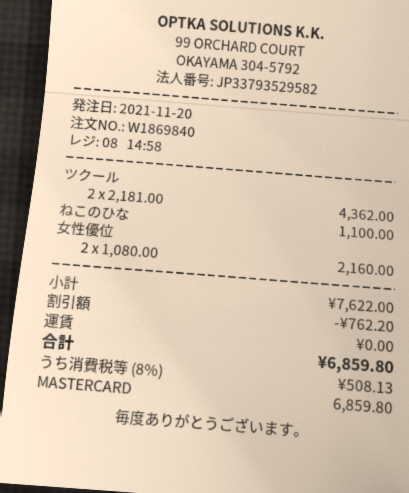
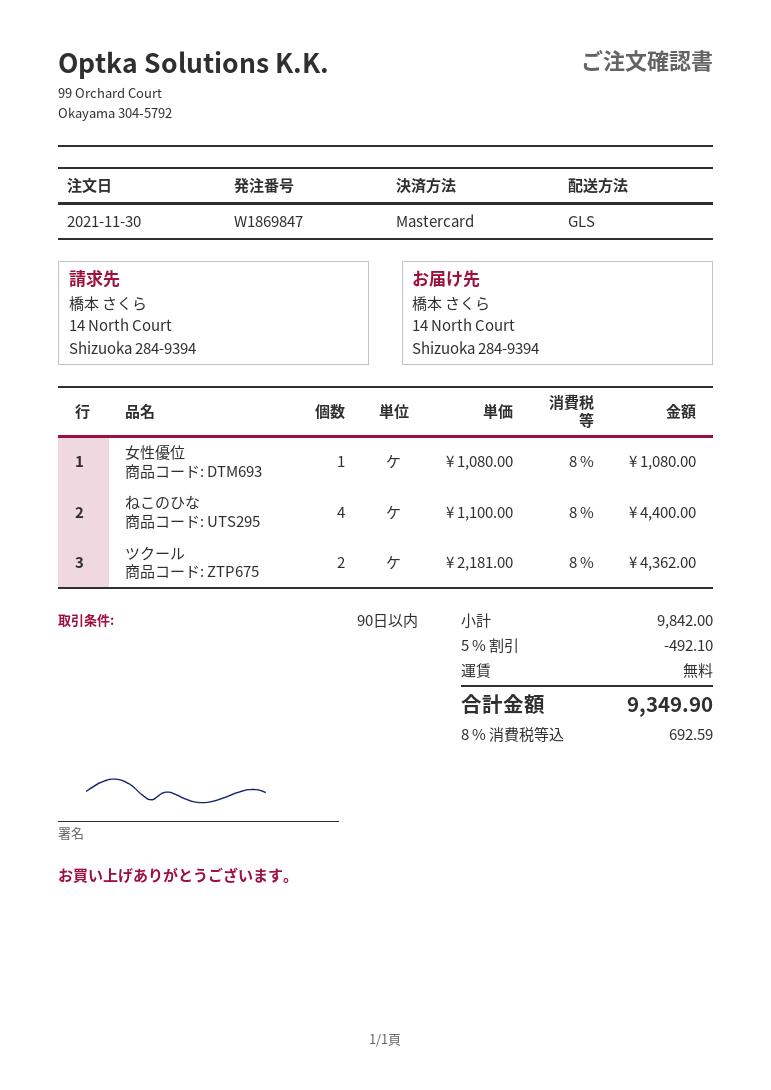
order number: W1869840 -> W1869847
order date: 2021-11-20 -> 2021-11-30
ねこのひな: 1 x 1100.00 = 1100.00 -> 4 x 1100.00 = 4400.00
女性優位: 2 x 1080.00 = 2160.00 -> 1 x 1080.00 = 1080.00
subtotal: 7622.00 -> 9842.00
discount: 762.20 -> 492.10
tax: 8% = 508.13 -> 8% = 692.59
total: 6859.80 -> 9349.90

